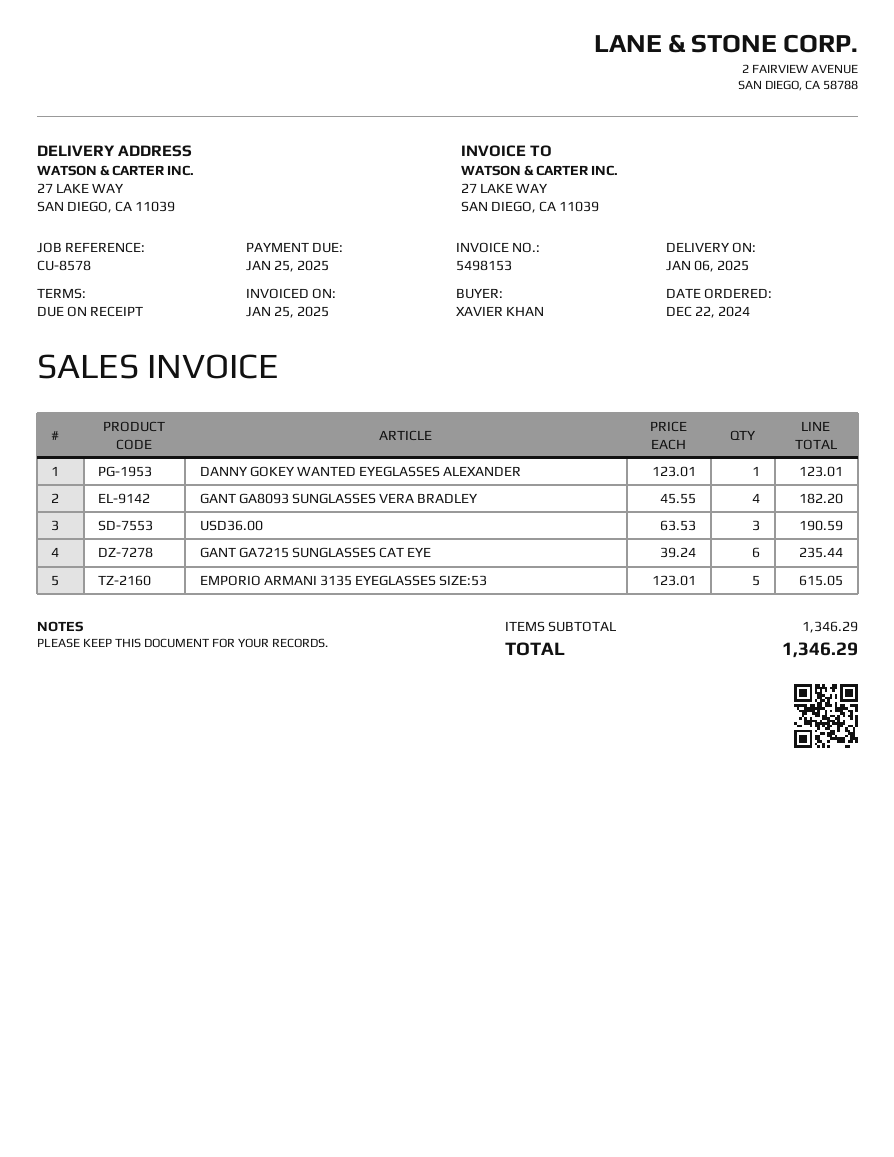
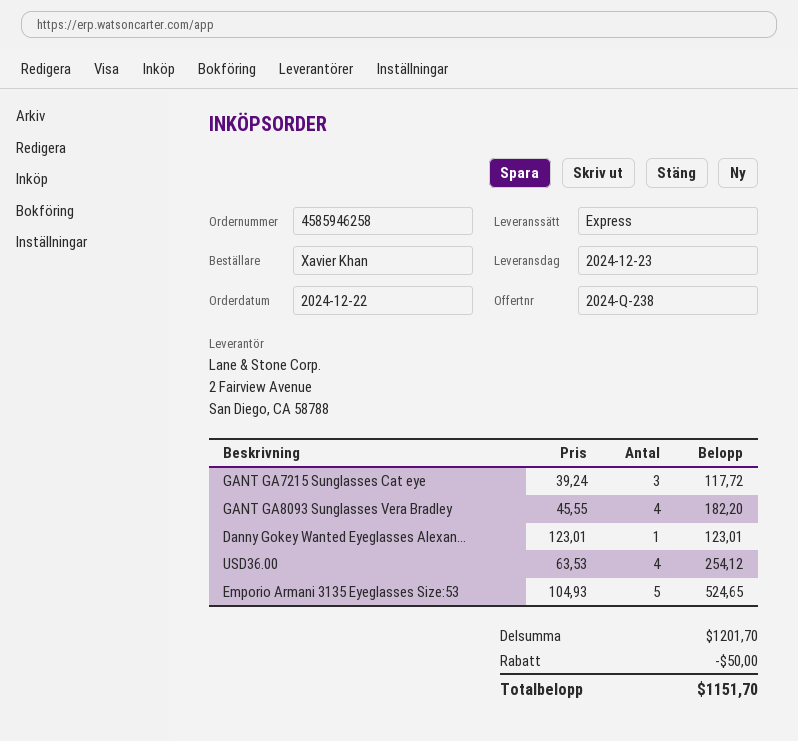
delivery date: 2025-01-06 -> 2024-12-23
USD36.00: 3 x 63.53 = 190.59 -> 4 x 63.53 = 254.12
GANT GA7215 SUNGLASSES CAT EYE: 6 x 39.24 = 235.44 -> 3 x 39.24 = 117.72
EMPORIO ARMANI 3135 EYEGLASSES SIZE:53: 5 x 123.01 = 615.05 -> 5 x 104.93 = 524.65
subtotal: 1346.29 -> 1201.70
discount: none -> 50.00
total: 1346.29 -> 1151.70

